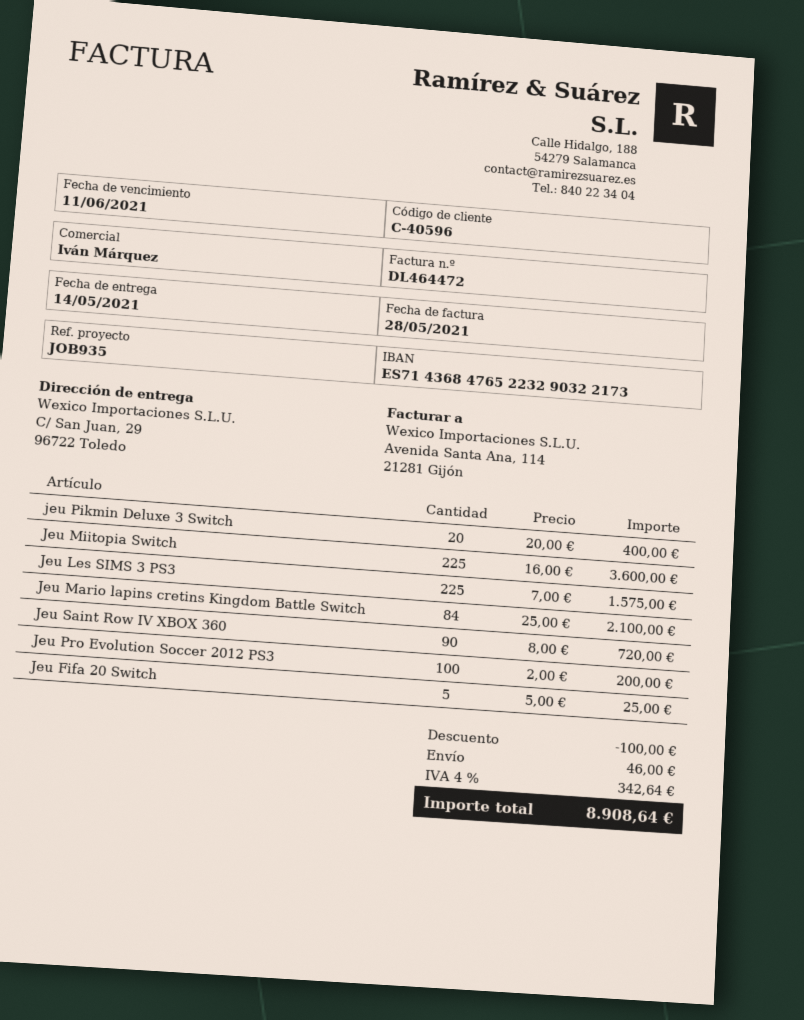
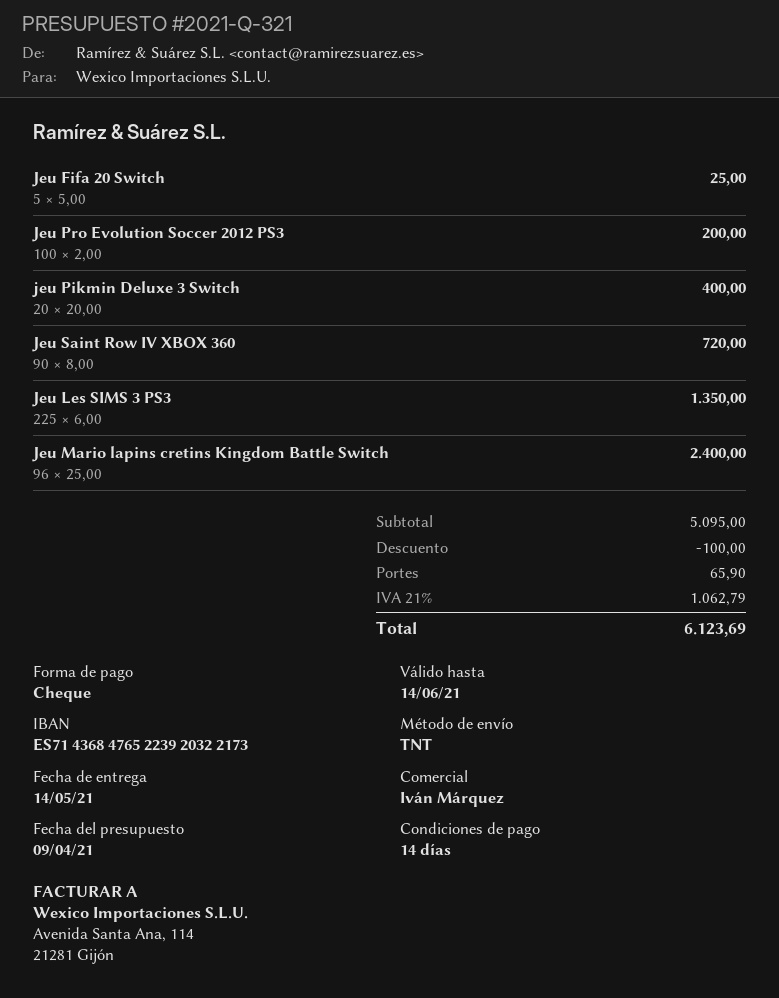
bank account: ES7143684765223290322173 -> ES7143684765223920322173
Jeu Miitopia Switch: 225 x 16.00 = 3600.00 -> none
Jeu Les SIMS 3 PS3: 225 x 7.00 = 1575.00 -> 225 x 6.00 = 1350.00
Jeu Mario lapins cretins Kingdom Battle Switch: 84 x 25.00 = 2100.00 -> 96 x 25.00 = 2400.00
shipping: 46.00 -> 65.90
tax: 4% = 342.64 -> 21% = 1062.79
total: 8908.64 -> 6123.69

